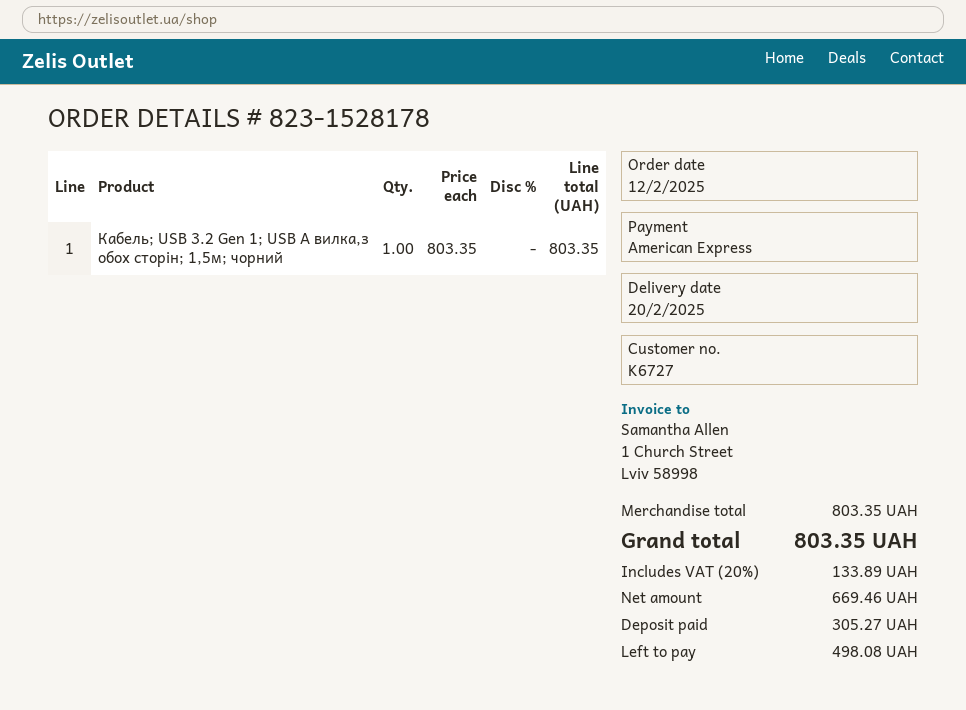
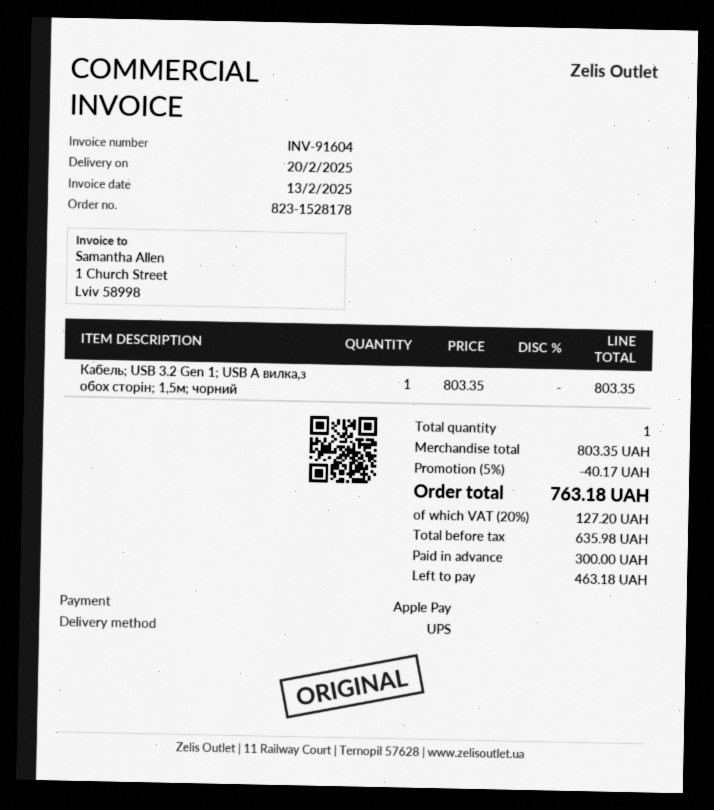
payment method: American Express -> Apple Pay
discount: none -> 5% = 40.17
net: 669.46 -> 635.98
tax: 20% = 133.89 -> 20% = 127.20
total: 803.35 -> 763.18
deposit: 305.27 -> 300.00
balance: 498.08 -> 463.18

